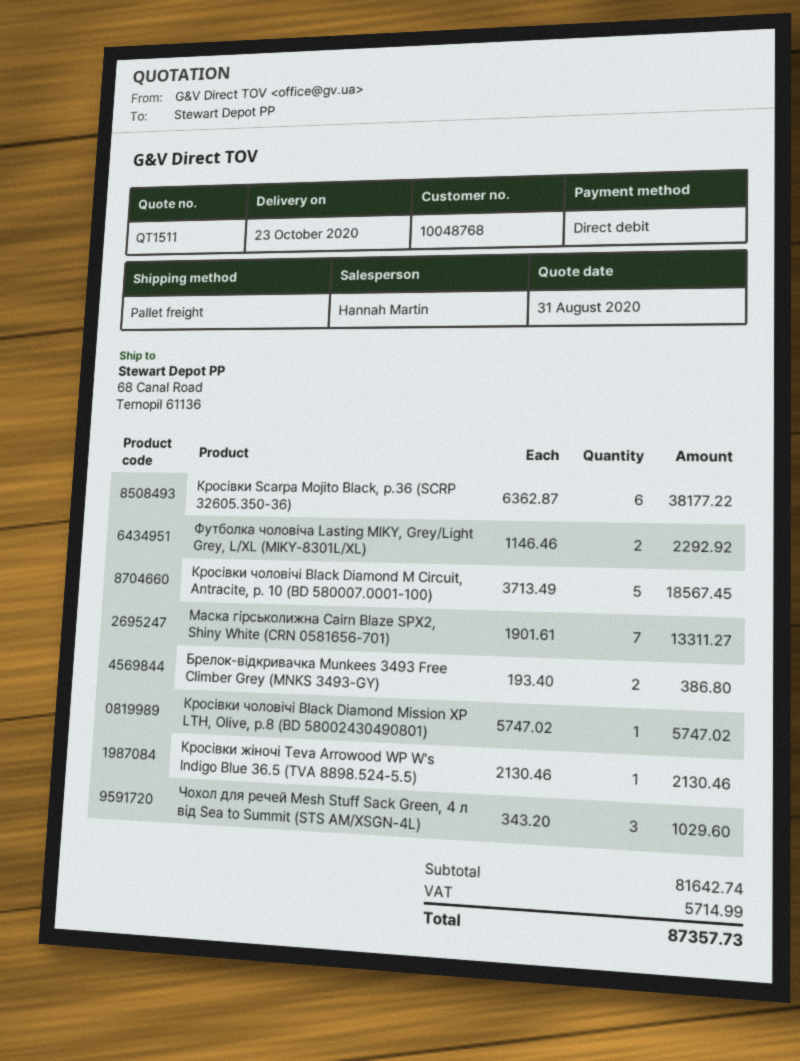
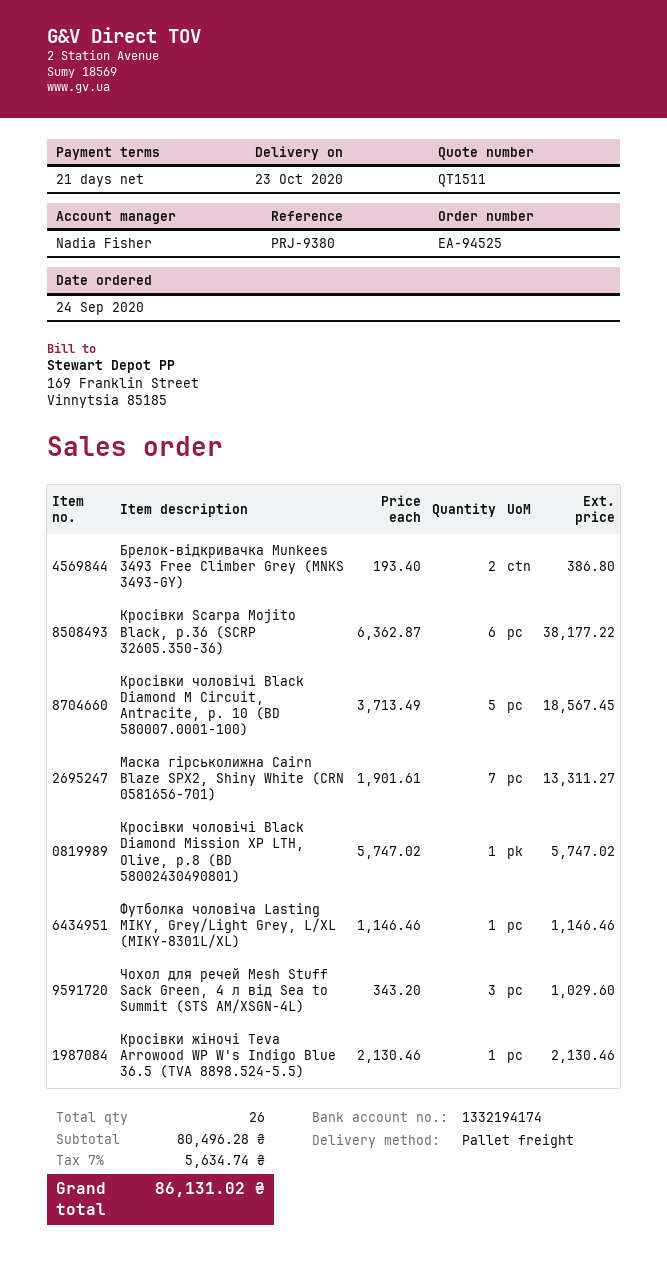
sales rep: Hannah Martin -> Nadia Fisher
Футболка чоловіча Lasting MIKY, Grey/Light Grey, L/XL (MIKY-8301L/XL): 2 x 1146.46 = 2292.92 -> 1 x 1146.46 = 1146.46
subtotal: 81642.74 -> 80496.28
tax: 5714.99 -> 5634.74
total: 87357.73 -> 86131.02

